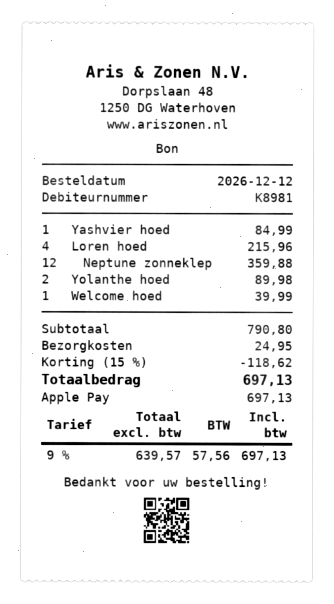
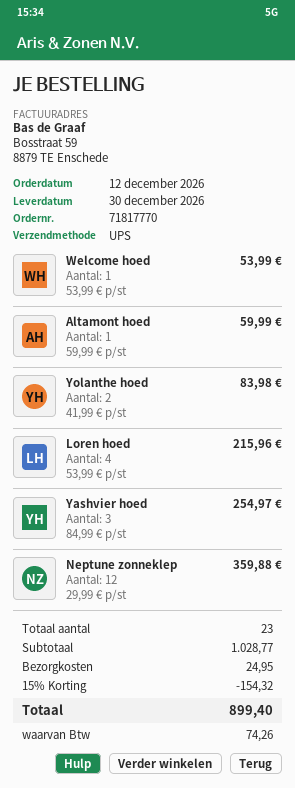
Yashvier hoed: 1 for 84.99 -> 3 for 254.97
Yolanthe hoed: 2 for 89.98 -> 2 for 83.98
Welcome hoed: 1 for 39.99 -> 1 for 53.99
Altamont hoed: none -> 1 for 59.99
subtotal: 790.80 -> 1028.77
discount: 15% = 118.62 -> 15% = 154.32
tax: 57.56 -> 74.26
total: 697.13 -> 899.40

